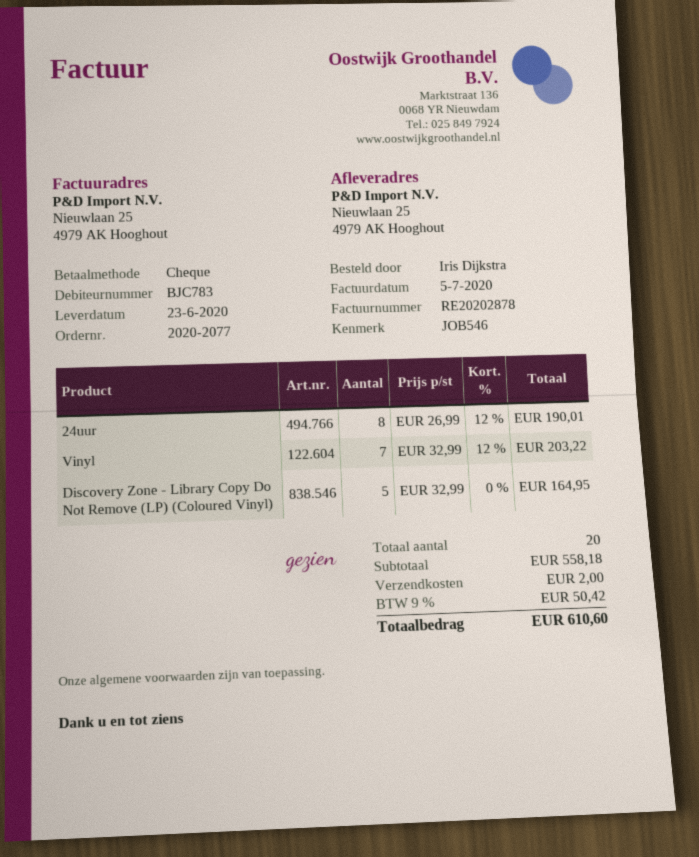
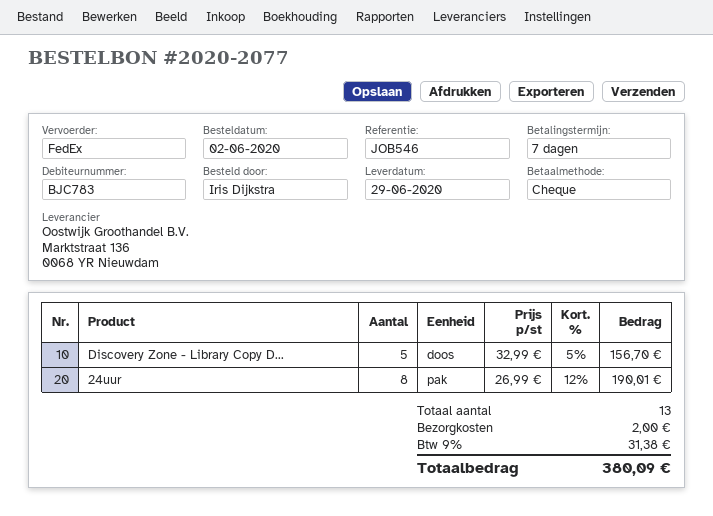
delivery date: 2020-06-23 -> 2020-06-29
Vinyl: 7 x 32.99 - 12% = 203.22 -> none
Discovery Zone - Library Copy Do Not Remove (LP) (Coloured Vinyl): 5 x 32.99 = 164.95 -> 5 x 32.99 - 5% = 156.70
total quantity: 20 -> 13
tax: 9% = 50.42 -> 9% = 31.38
total: 610.60 -> 380.09

